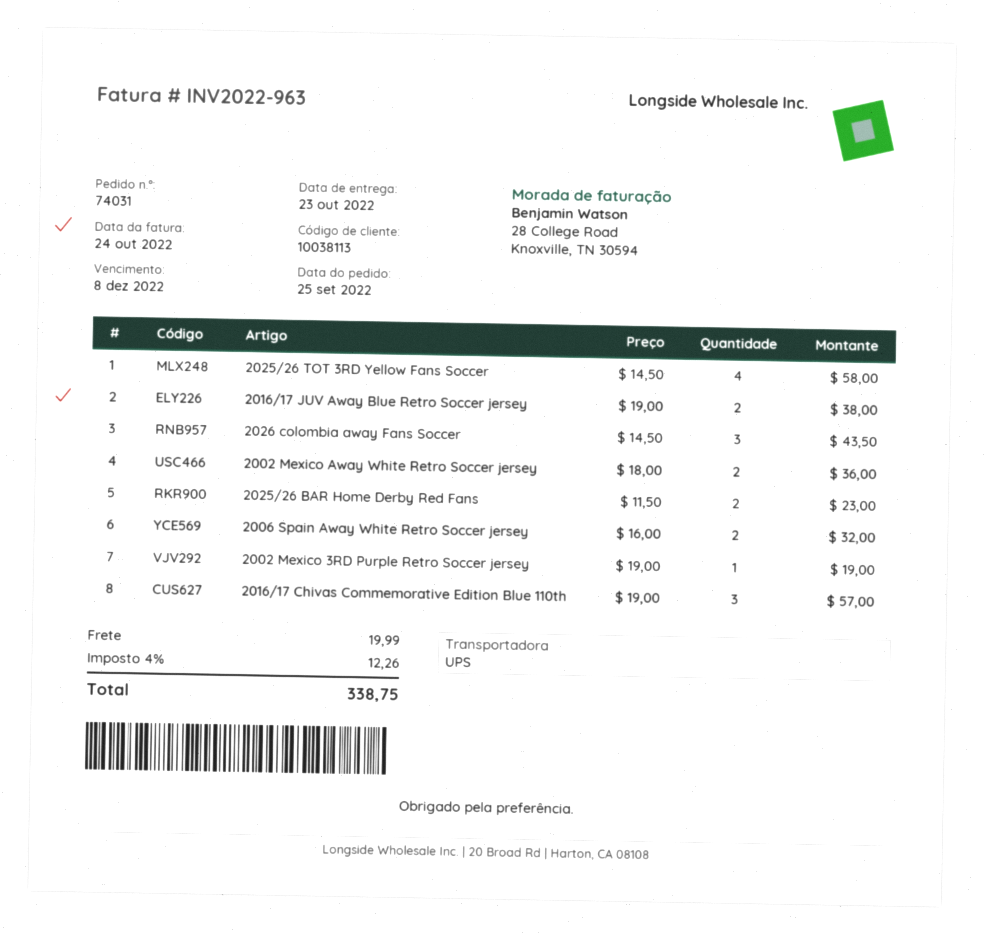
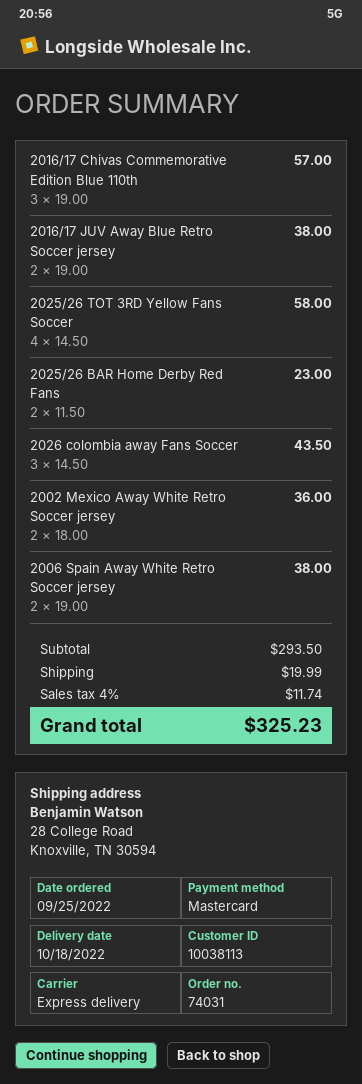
delivery date: 2022-10-23 -> 2022-10-18
shipping method: UPS -> express
2006 Spain Away White Retro Soccer jersey: 2 x 16.00 = 32.00 -> 2 x 19.00 = 38.00
2002 Mexico 3RD Purple Retro Soccer jersey: 1 x 19.00 = 19.00 -> none
tax: 4% = 12.26 -> 4% = 11.74
total: 338.75 -> 325.23

